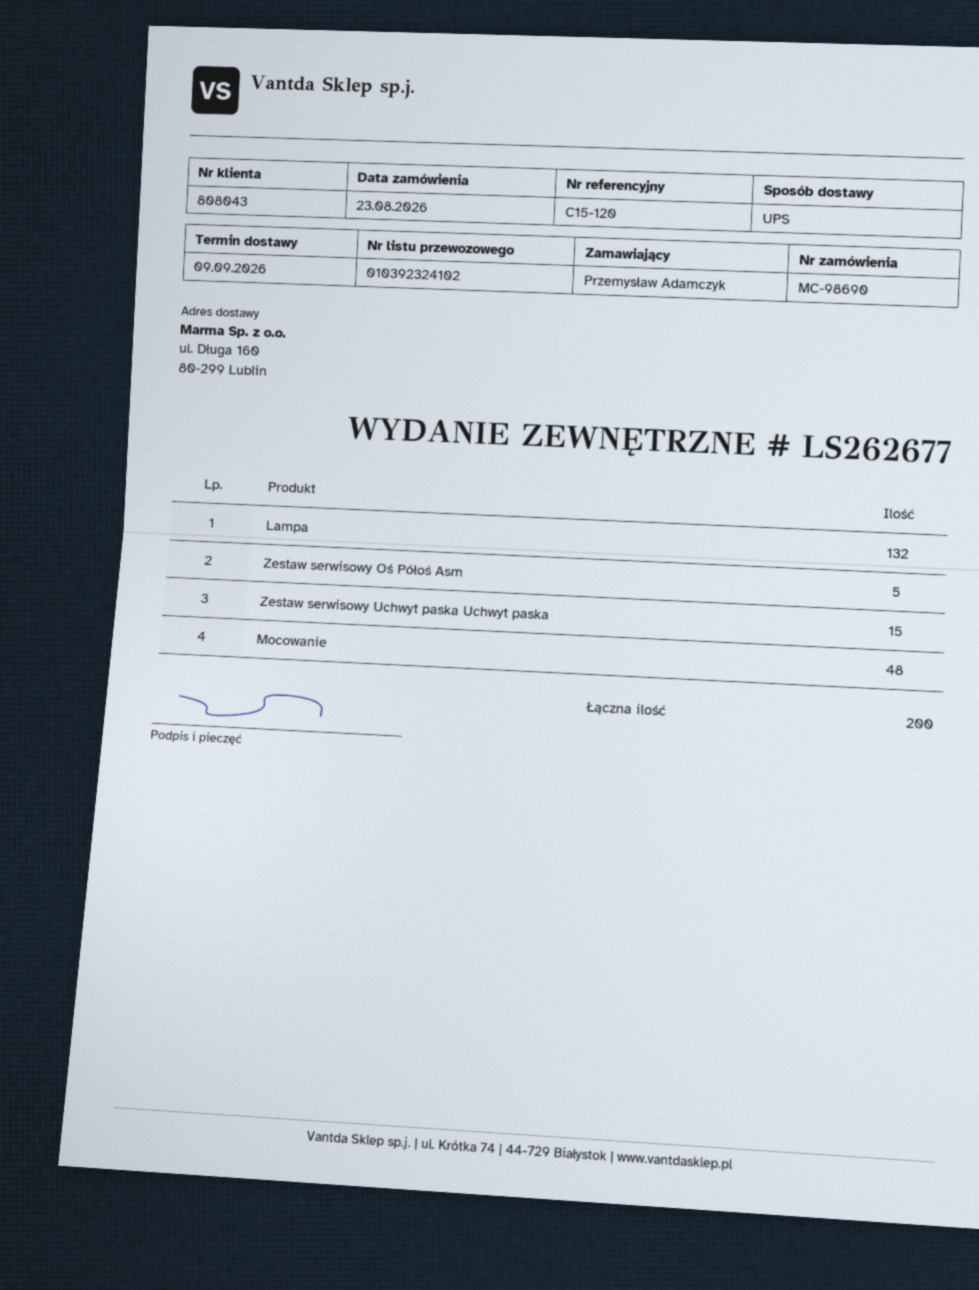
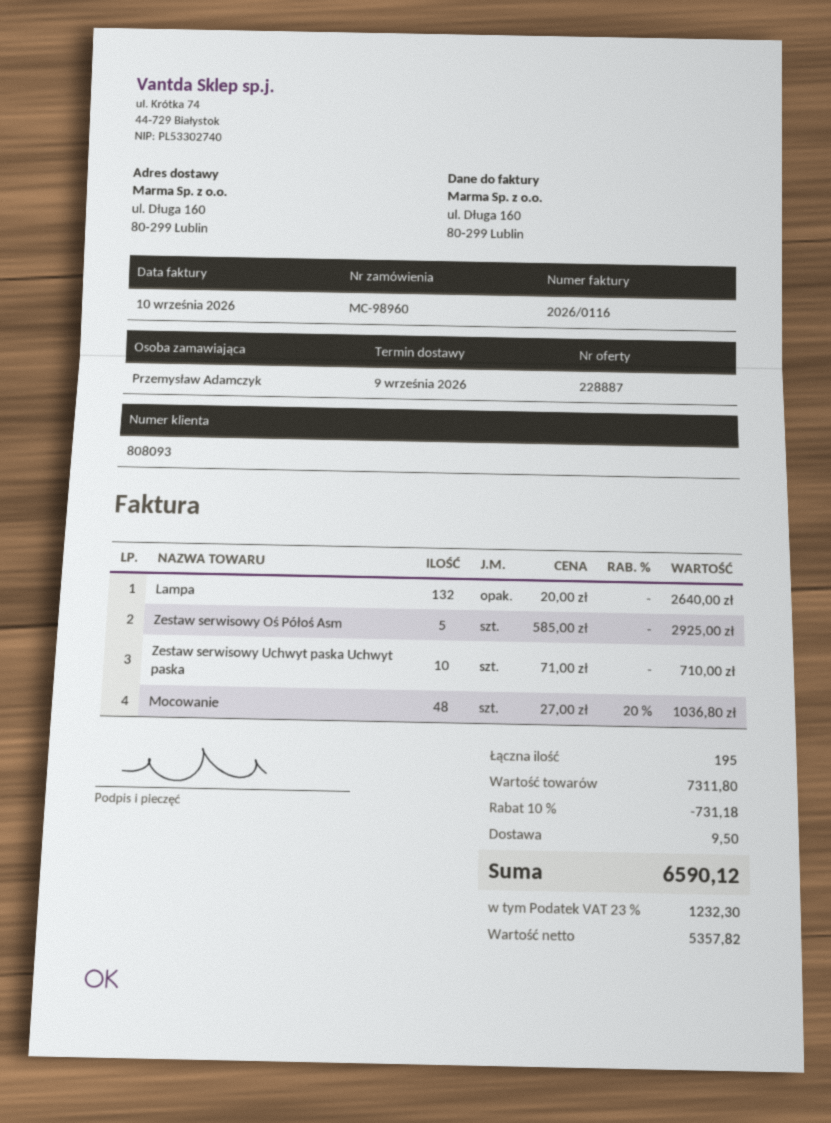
order number: MC-98690 -> MC-98960
customer number: 808043 -> 808093
Zestaw serwisowy Uchwyt paska Uchwyt paska: 15 -> 10
total quantity: 200 -> 195

